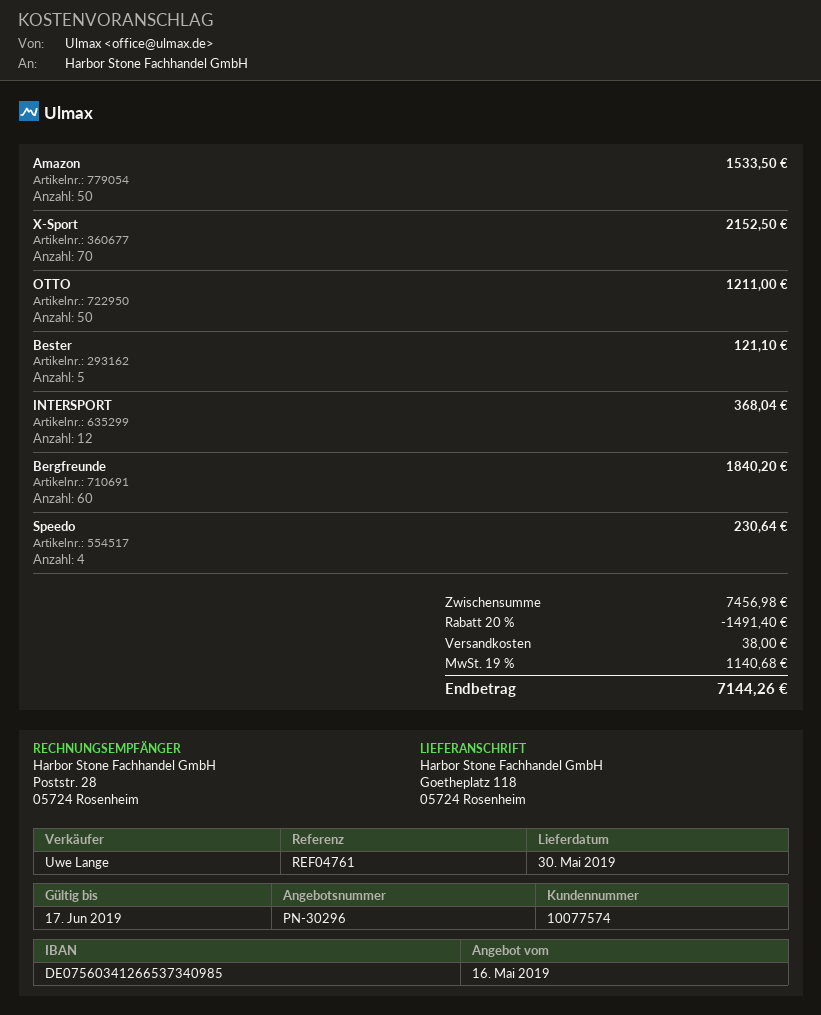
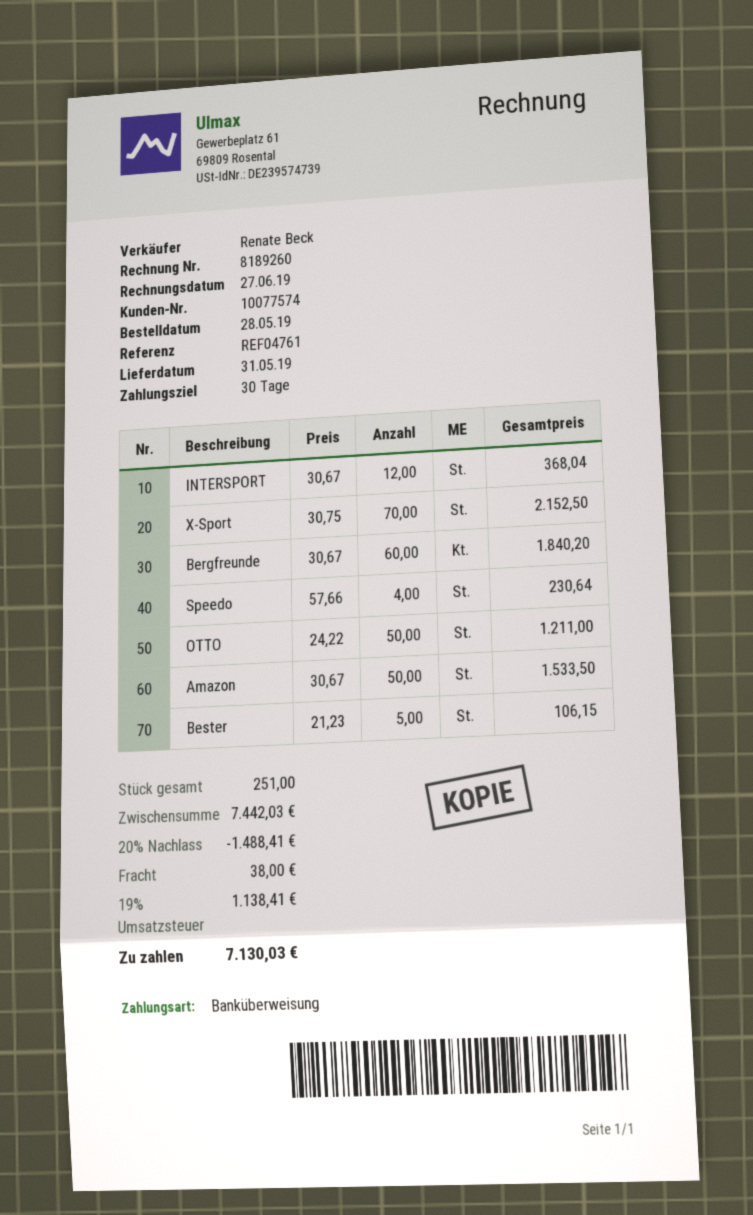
delivery date: 2019-05-30 -> 2019-05-31
sales rep: Uwe Lange -> Renate Beck
Bester: 5 for 121.10 -> 5 for 106.15
subtotal: 7456.98 -> 7442.03
discount: 20% = 1491.40 -> 20% = 1488.41
tax: 19% = 1140.68 -> 19% = 1138.41
total: 7144.26 -> 7130.03

